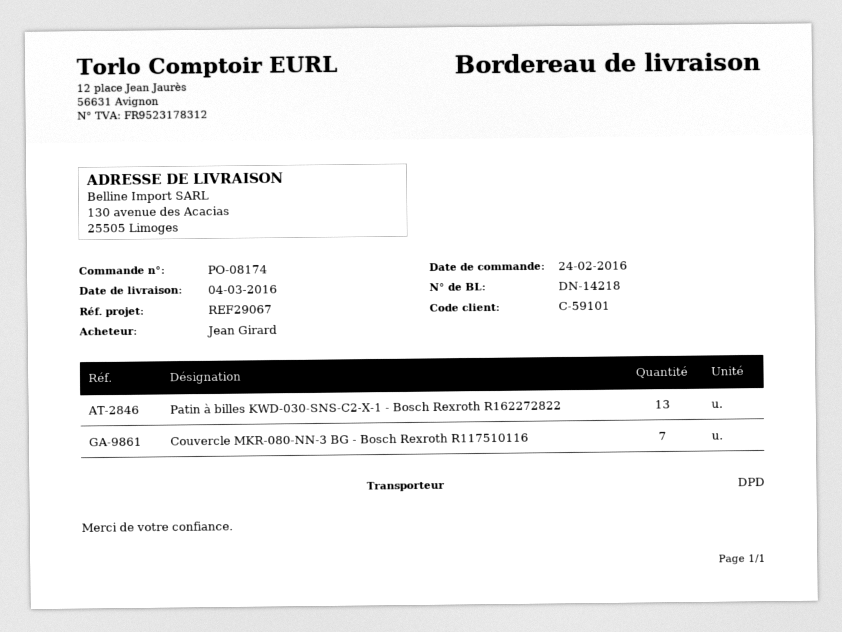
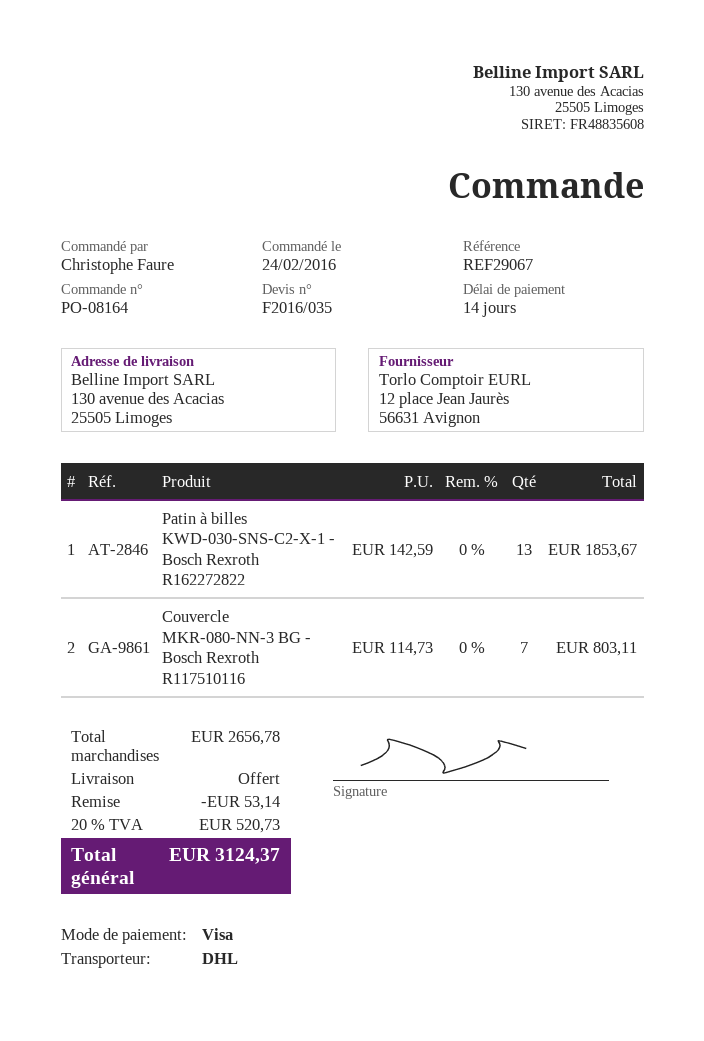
order number: PO-08174 -> PO-08164
ordered by: Jean Girard -> Christophe Faure
shipping method: DPD -> DHL

